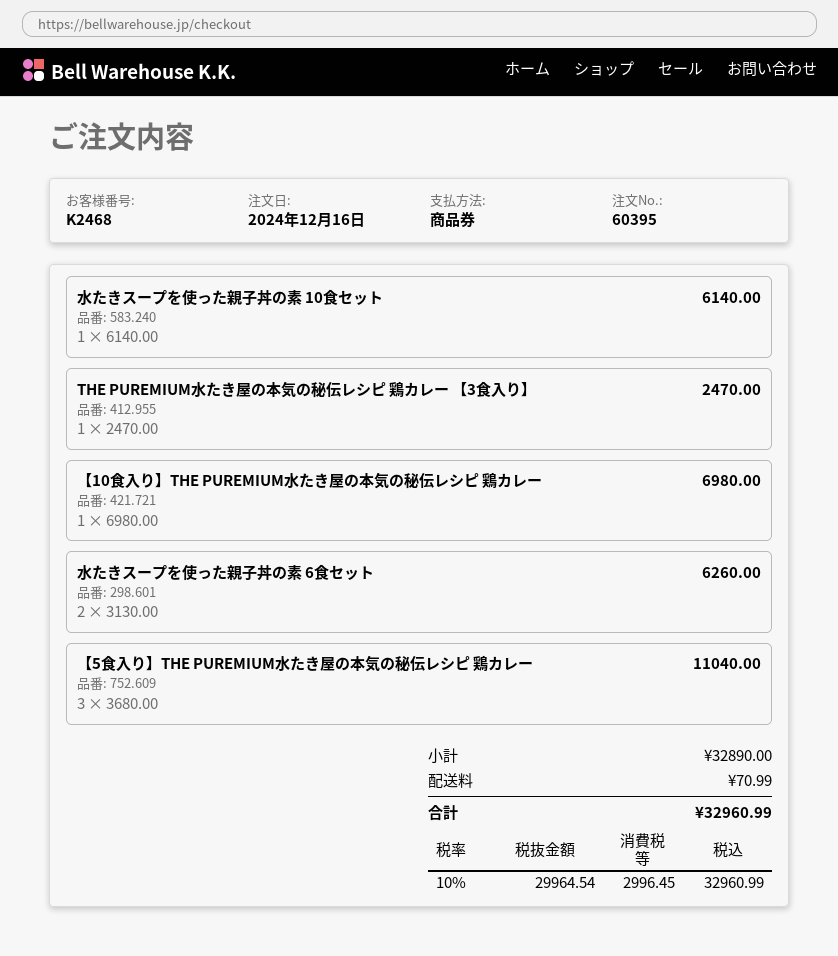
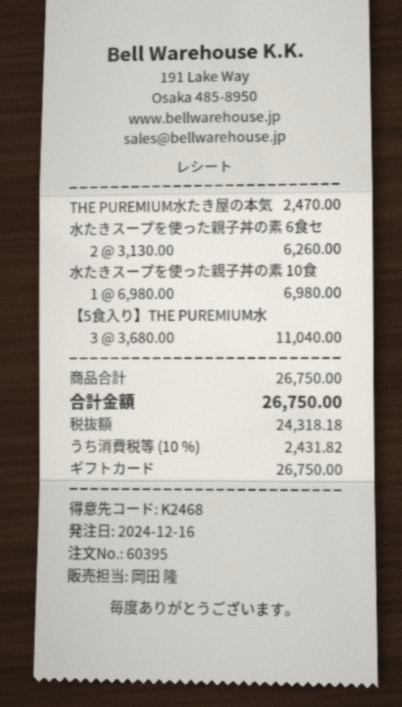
水たきスープを使った親子丼の素 10食セット: 1 x 6140.00 = 6140.00 -> 1 x 6980.00 = 6980.00
【10食入り】THE PUREMIUM水たき屋の本気の秘伝レシピ 鶏カレー: 1 x 6980.00 = 6980.00 -> none
subtotal: 32890.00 -> 26750.00
shipping: 70.99 -> none
net: 29964.54 -> 24318.18
tax: 10% = 2996.45 -> 10% = 2431.82
total: 32960.99 -> 26750.00

